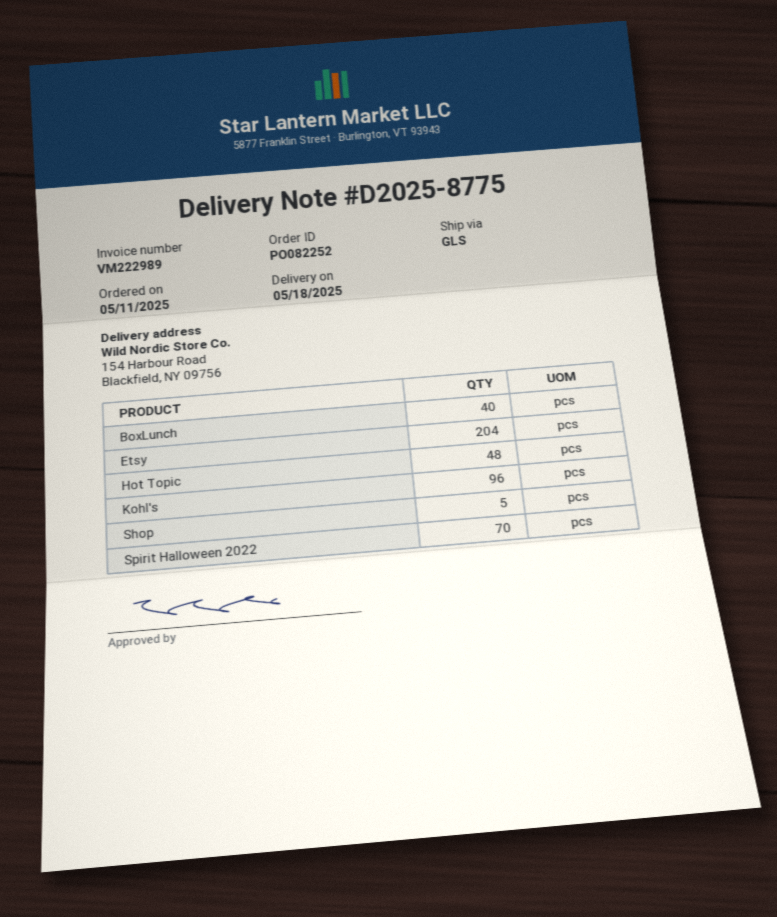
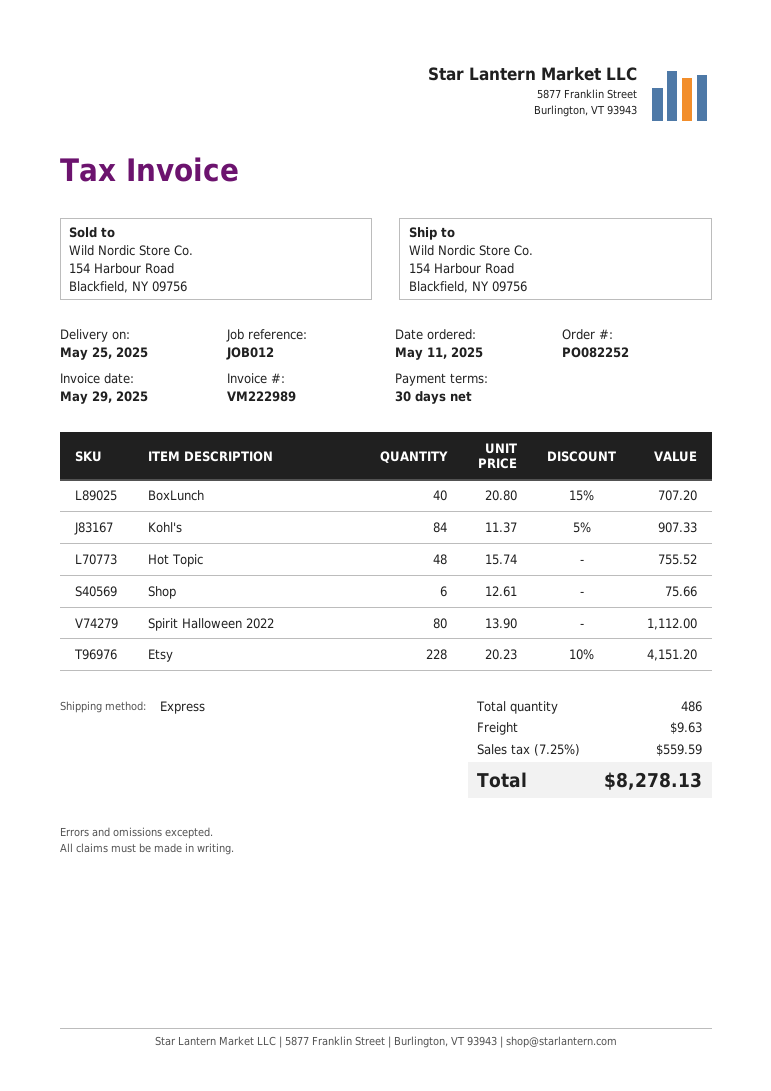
delivery date: 2025-05-18 -> 2025-05-25
shipping method: GLS -> express
Etsy: 204 -> 228
Kohl's: 96 -> 84
Shop: 5 -> 6
Spirit Halloween 2022: 70 -> 80

